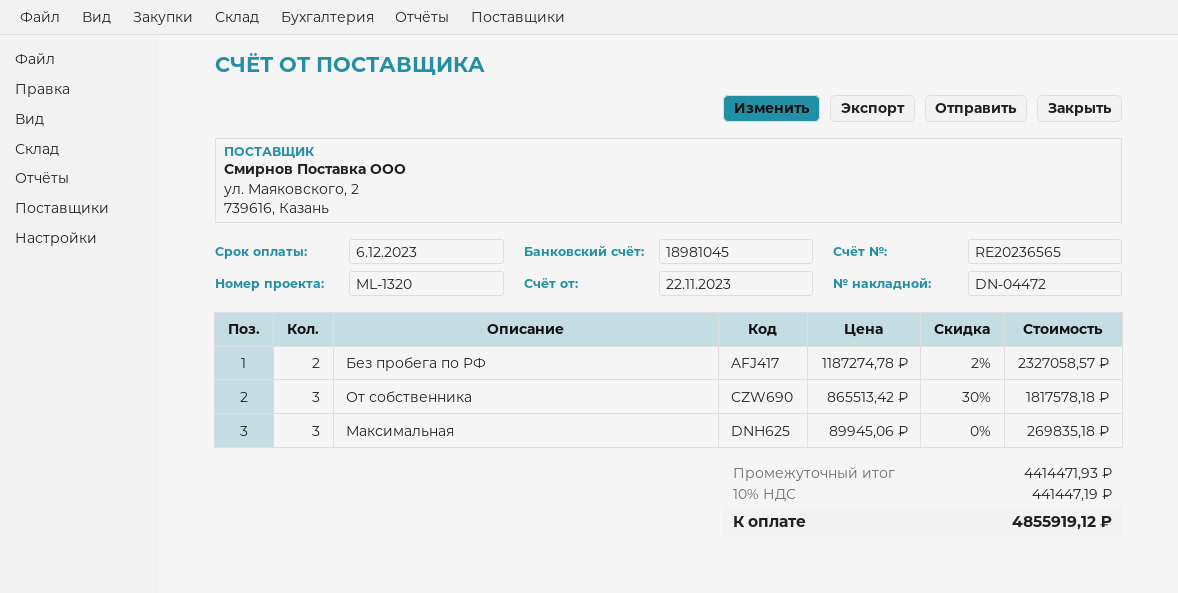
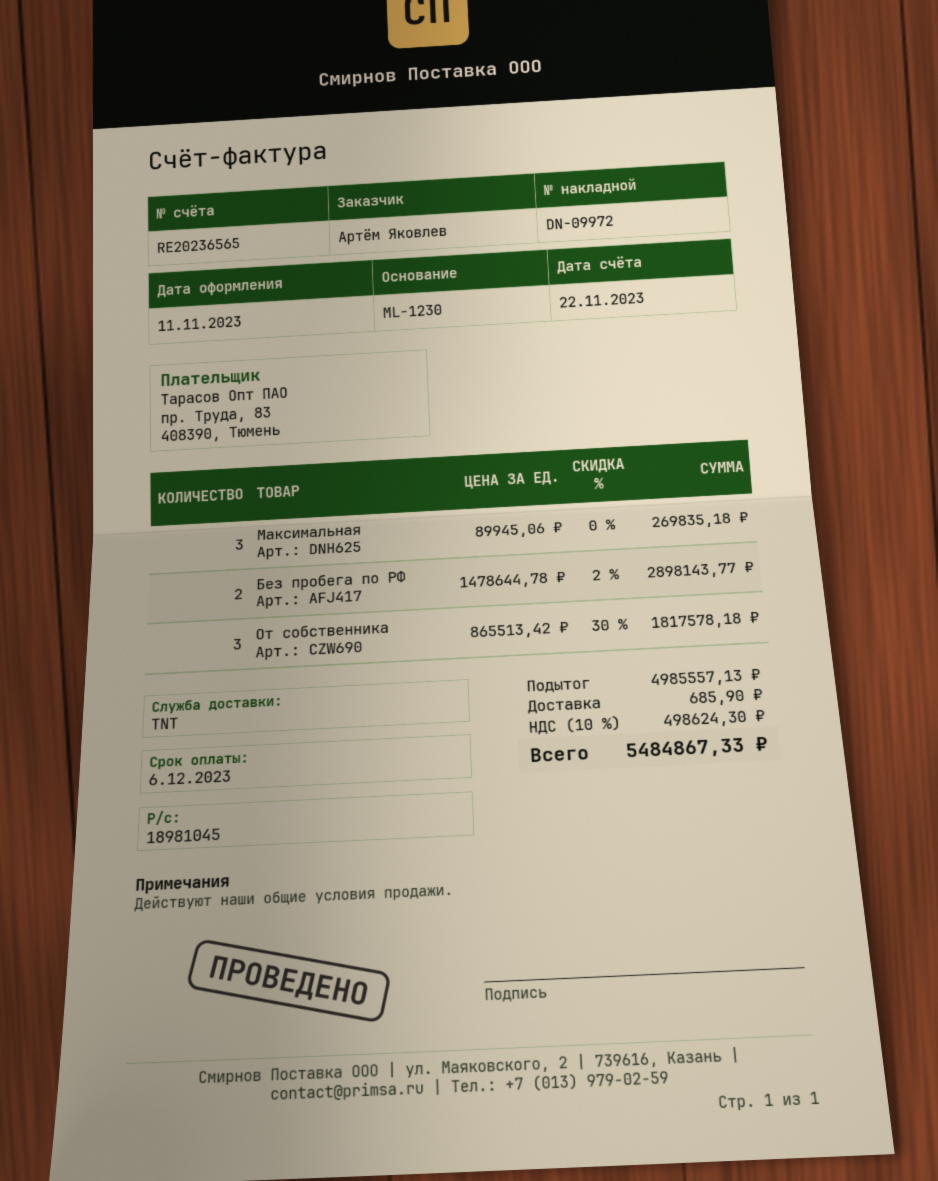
delivery note number: DN-04472 -> DN-09972
reference: ML-1320 -> ML-1230
Без пробега по РФ: 2 x 1187274.78 - 2% = 2327058.57 -> 2 x 1478644.78 - 2% = 2898143.77
subtotal: 4414471.93 -> 4985557.13
shipping: none -> 685.90
tax: 10% = 441447.19 -> 10% = 498624.30
total: 4855919.12 -> 5484867.33

